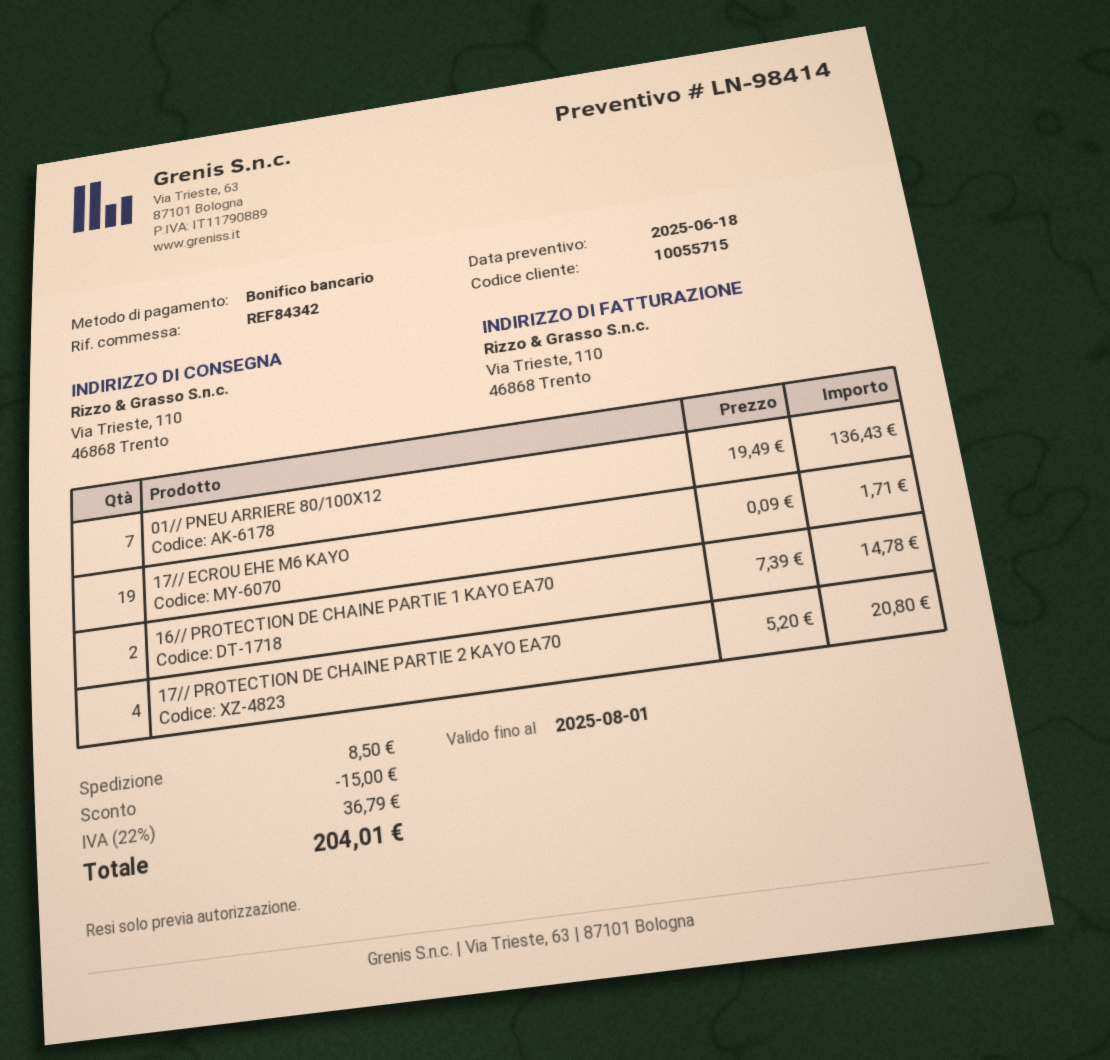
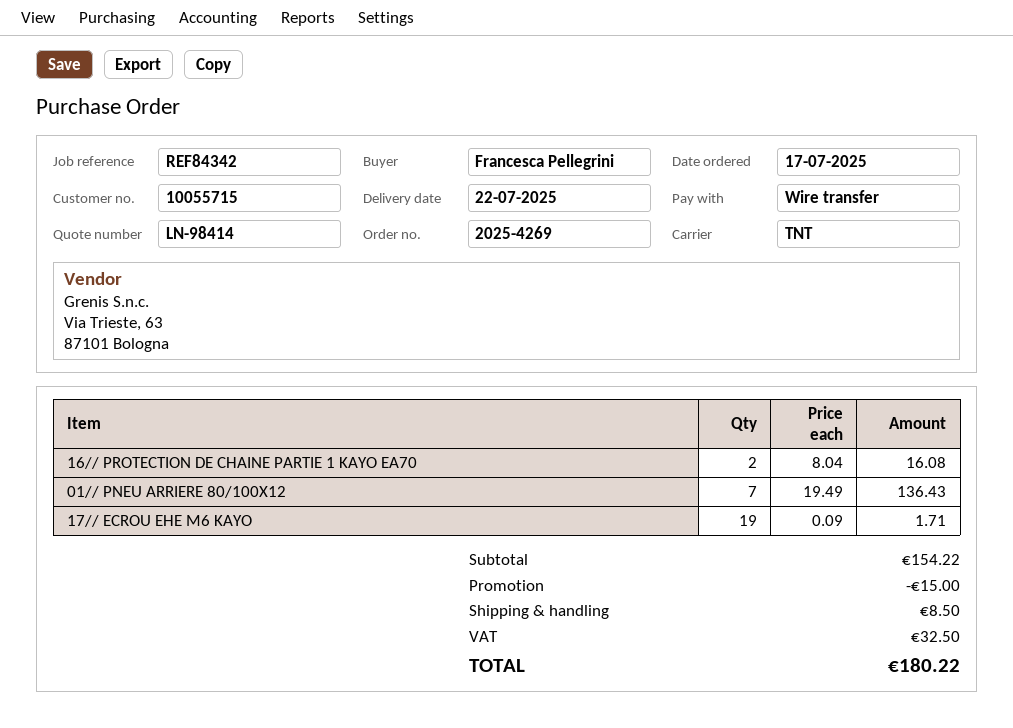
16// PROTECTION DE CHAINE PARTIE 1 KAYO EA70: 2 x 7.39 = 14.78 -> 2 x 8.04 = 16.08
17// PROTECTION DE CHAINE PARTIE 2 KAYO EA70: 4 x 5.20 = 20.80 -> none
tax: 36.79 -> 32.50
total: 204.01 -> 180.22

